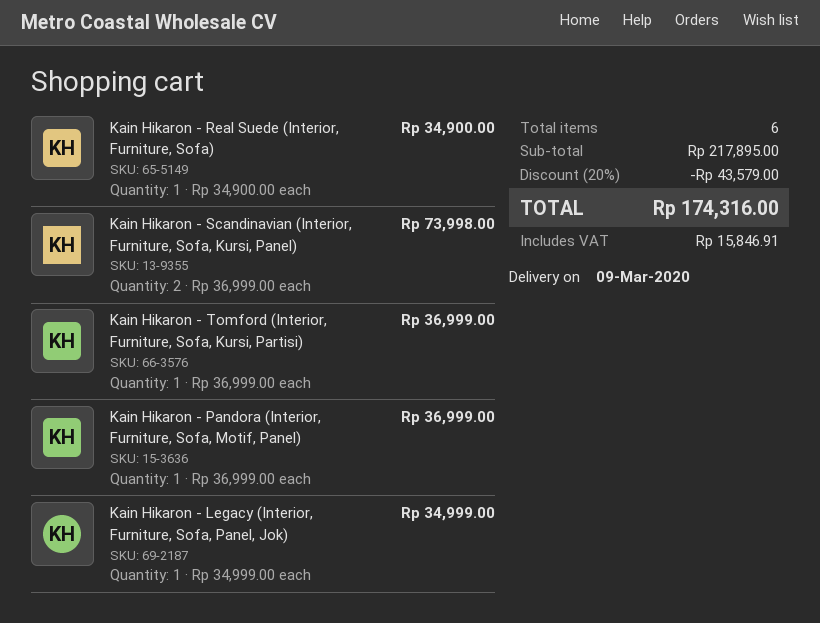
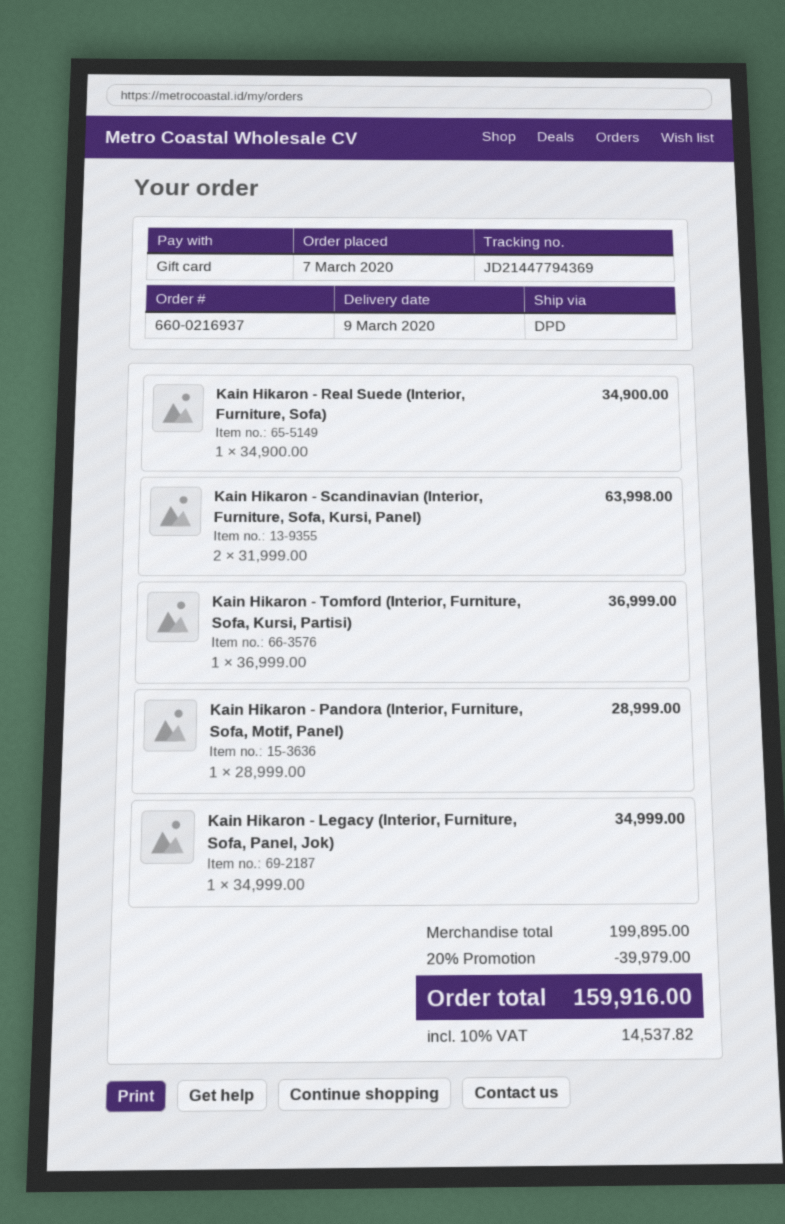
Kain Hikaron - Scandinavian (Interior, Furniture, Sofa, Kursi, Panel): 2 x 36999.00 = 73998.00 -> 2 x 31999.00 = 63998.00
Kain Hikaron - Pandora (Interior, Furniture, Sofa, Motif, Panel): 1 x 36999.00 = 36999.00 -> 1 x 28999.00 = 28999.00
subtotal: 217895.00 -> 199895.00
discount: 20% = 43579.00 -> 20% = 39979.00
tax: 15846.91 -> 14537.82
total: 174316.00 -> 159916.00

